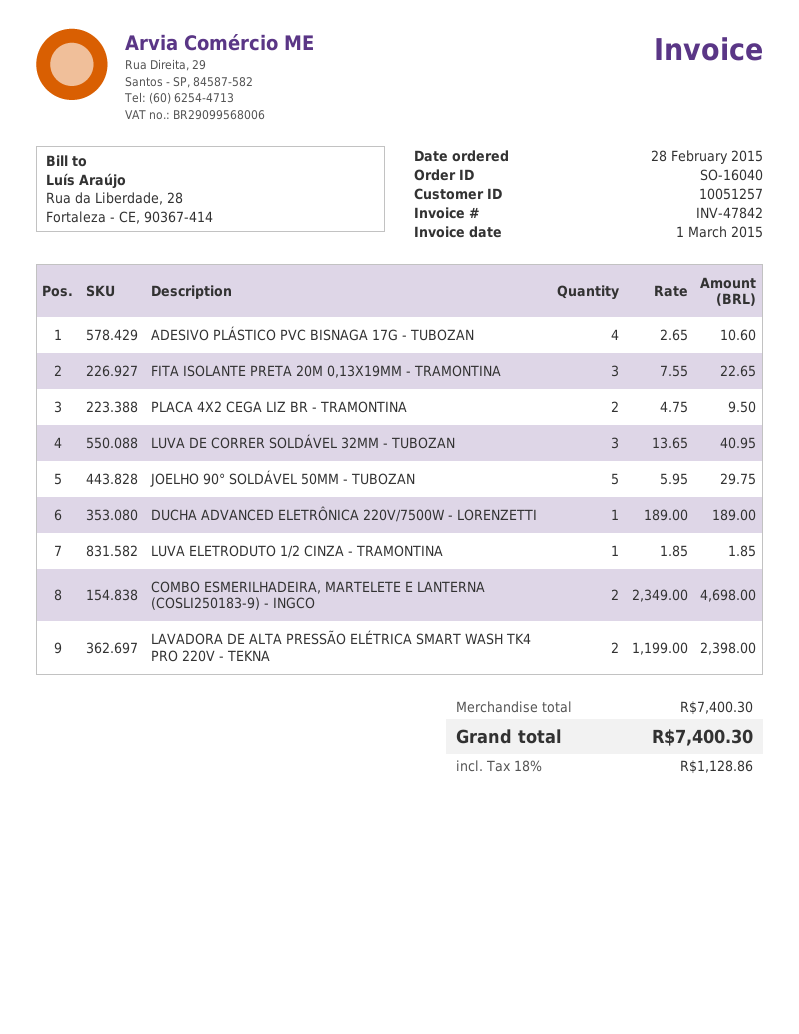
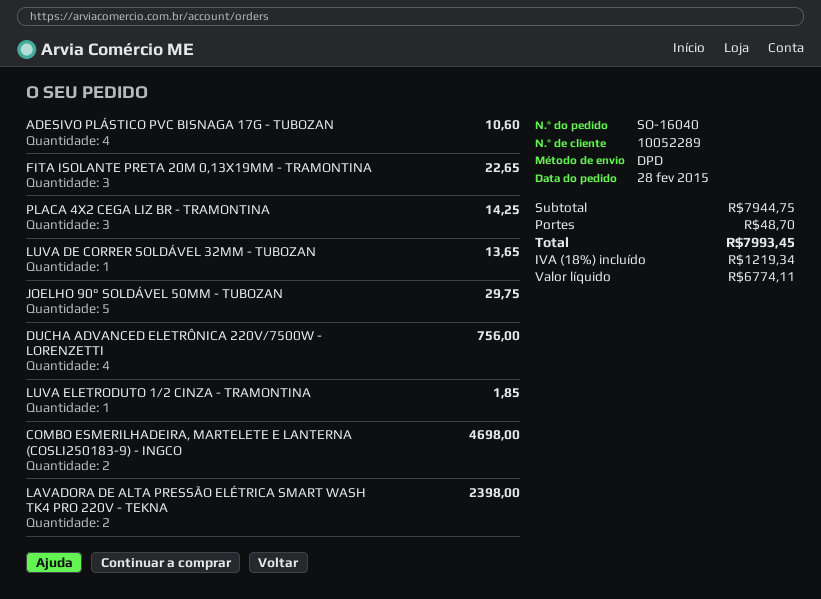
customer number: 10051257 -> 10052289
PLACA 4X2 CEGA LIZ BR - TRAMONTINA: 2 for 9.50 -> 3 for 14.25
LUVA DE CORRER SOLDÁVEL 32MM - TUBOZAN: 3 for 40.95 -> 1 for 13.65
DUCHA ADVANCED ELETRÔNICA 220V/7500W - LORENZETTI: 1 for 189.00 -> 4 for 756.00
subtotal: 7400.30 -> 7944.75
shipping: none -> 48.70
tax: 18% = 1128.86 -> 18% = 1219.34
total: 7400.30 -> 7993.45

